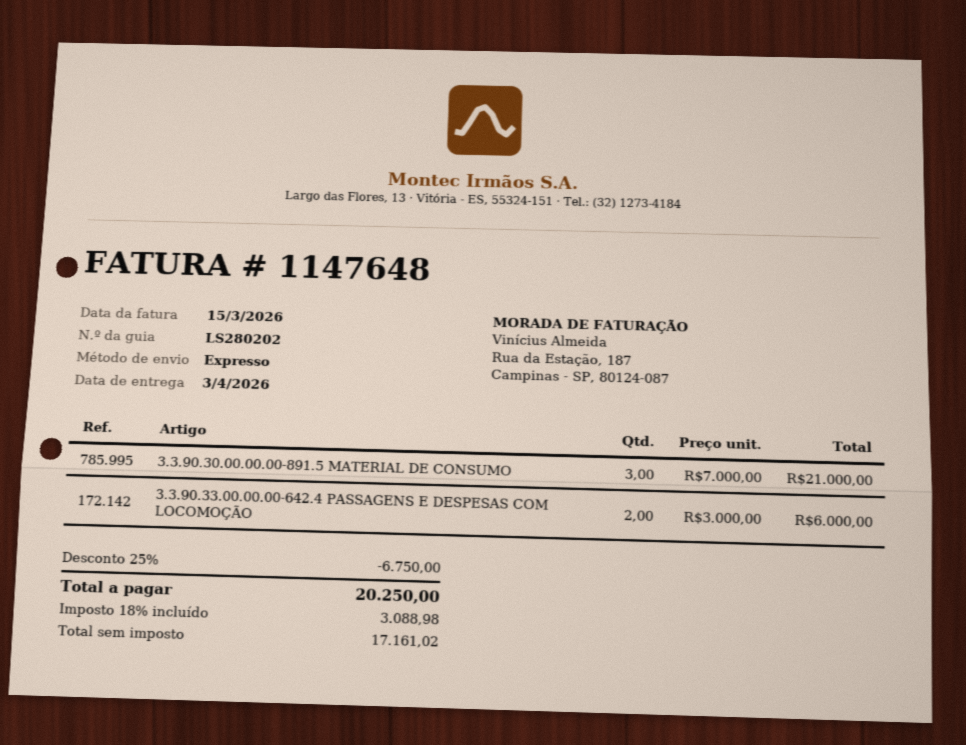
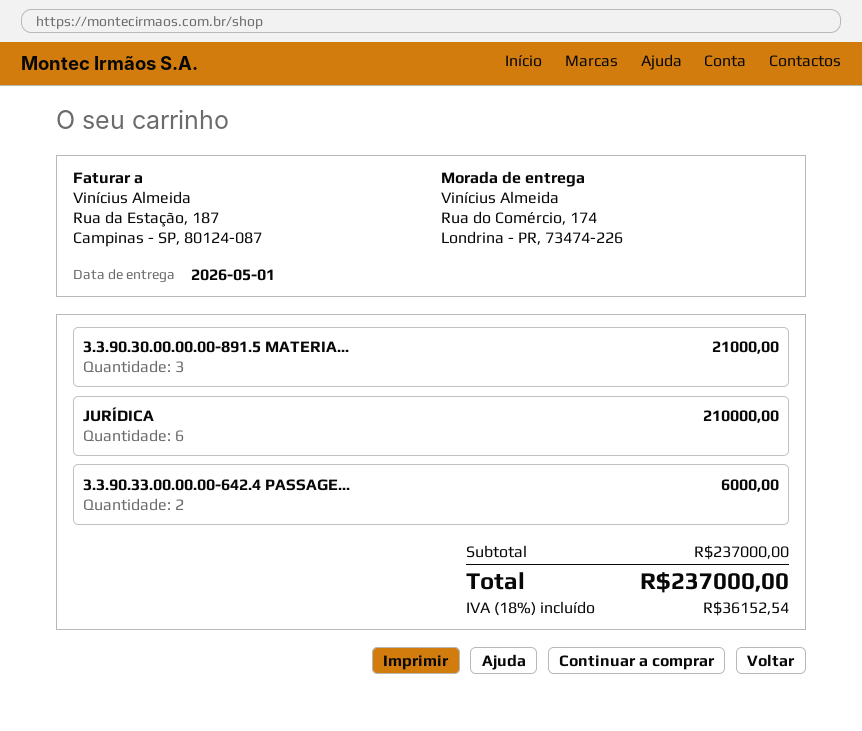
delivery date: 2026-04-03 -> 2026-05-01
JURÍDICA: none -> 6 for 210000.00
discount: 25% = 6750.00 -> none
tax: 18% = 3088.98 -> 18% = 36152.54
total: 20250.00 -> 237000.00

